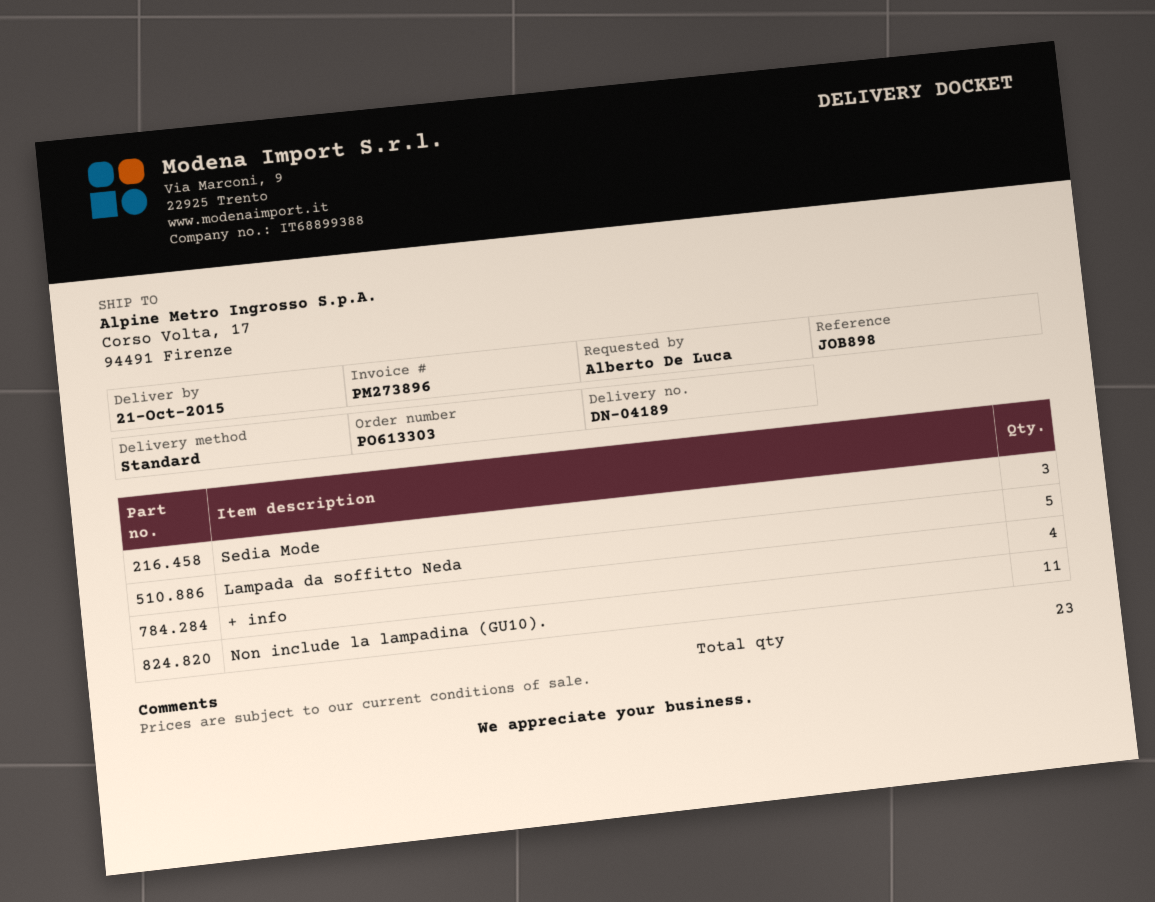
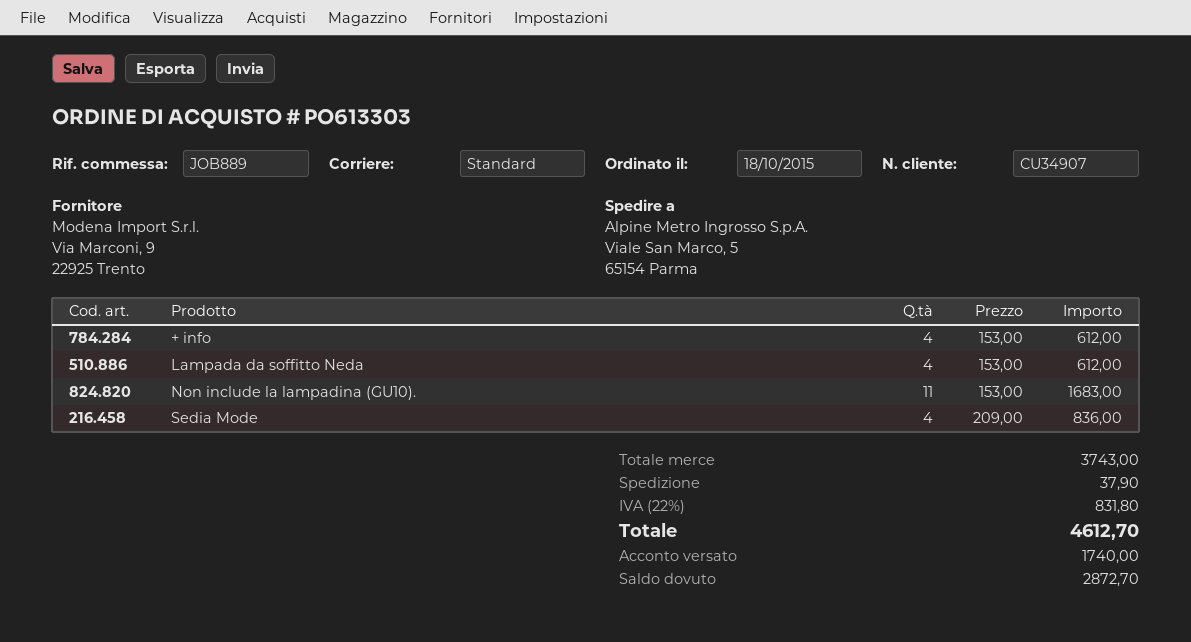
reference: JOB898 -> JOB889
ship to: Corso Volta, 17, 94491 Firenze -> Viale San Marco, 5, 65154 Parma
Sedia Mode: 3 -> 4
Lampada da soffitto Neda: 5 -> 4

